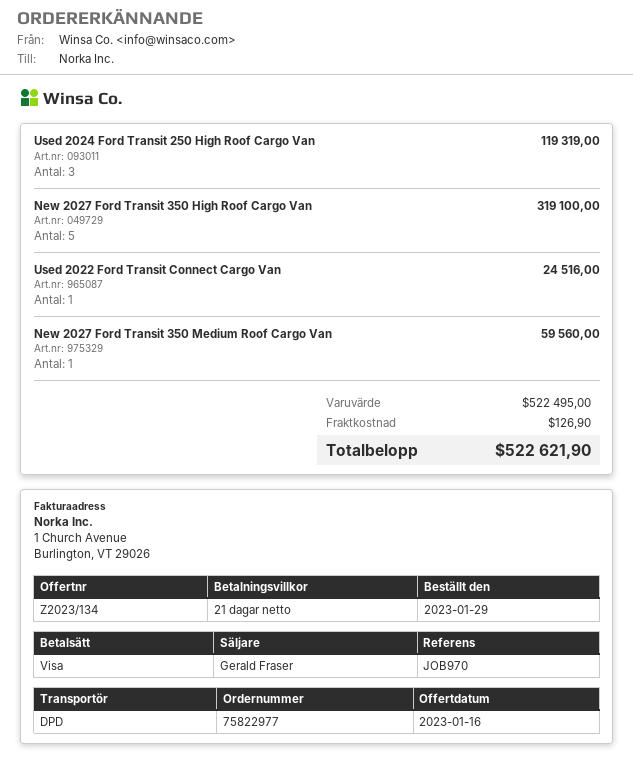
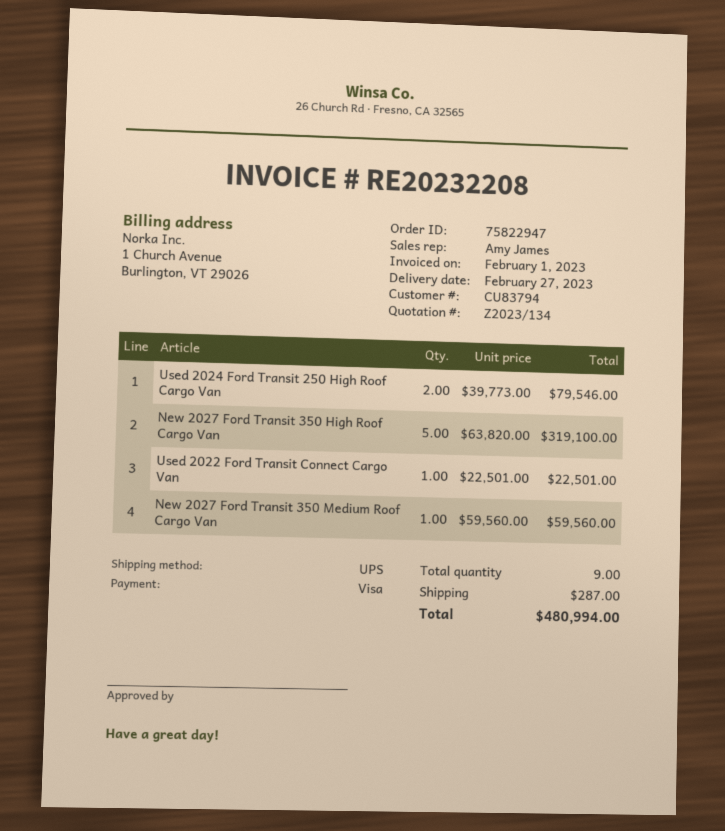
order number: 75822977 -> 75822947
sales rep: Gerald Fraser -> Amy James
shipping method: DPD -> UPS
Used 2024 Ford Transit 250 High Roof Cargo Van: 3 for 119319.00 -> 2 for 79546.00
Used 2022 Ford Transit Connect Cargo Van: 1 for 24516.00 -> 1 for 22501.00
shipping: 126.90 -> 287.00
total: 522621.90 -> 480994.00

